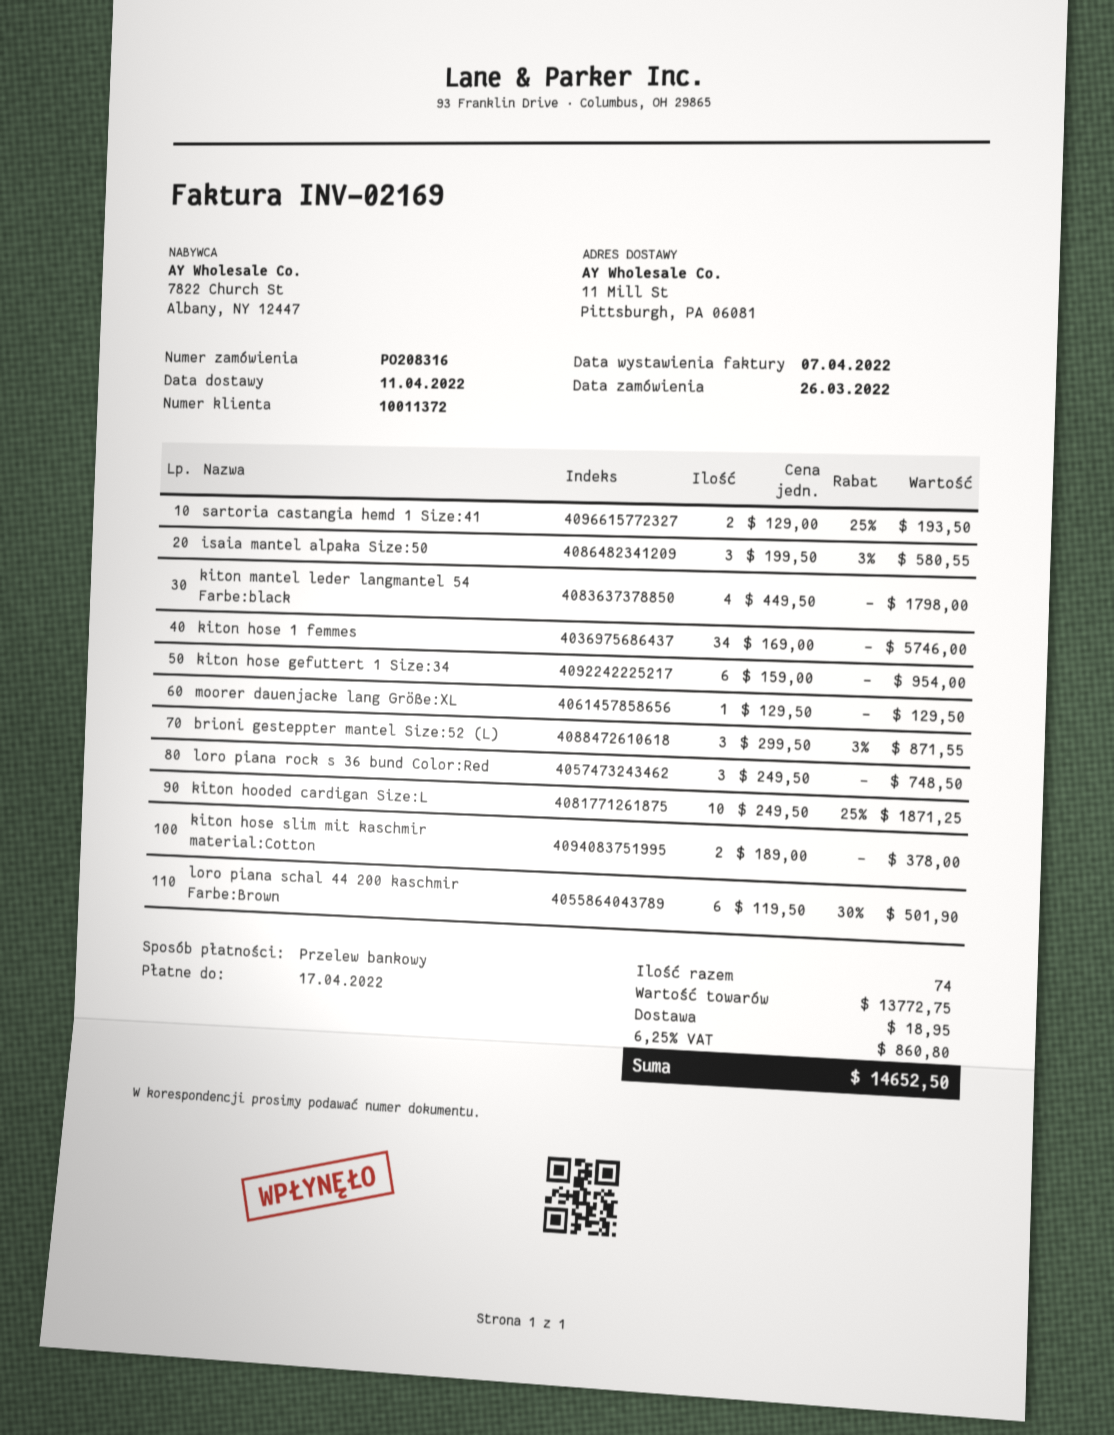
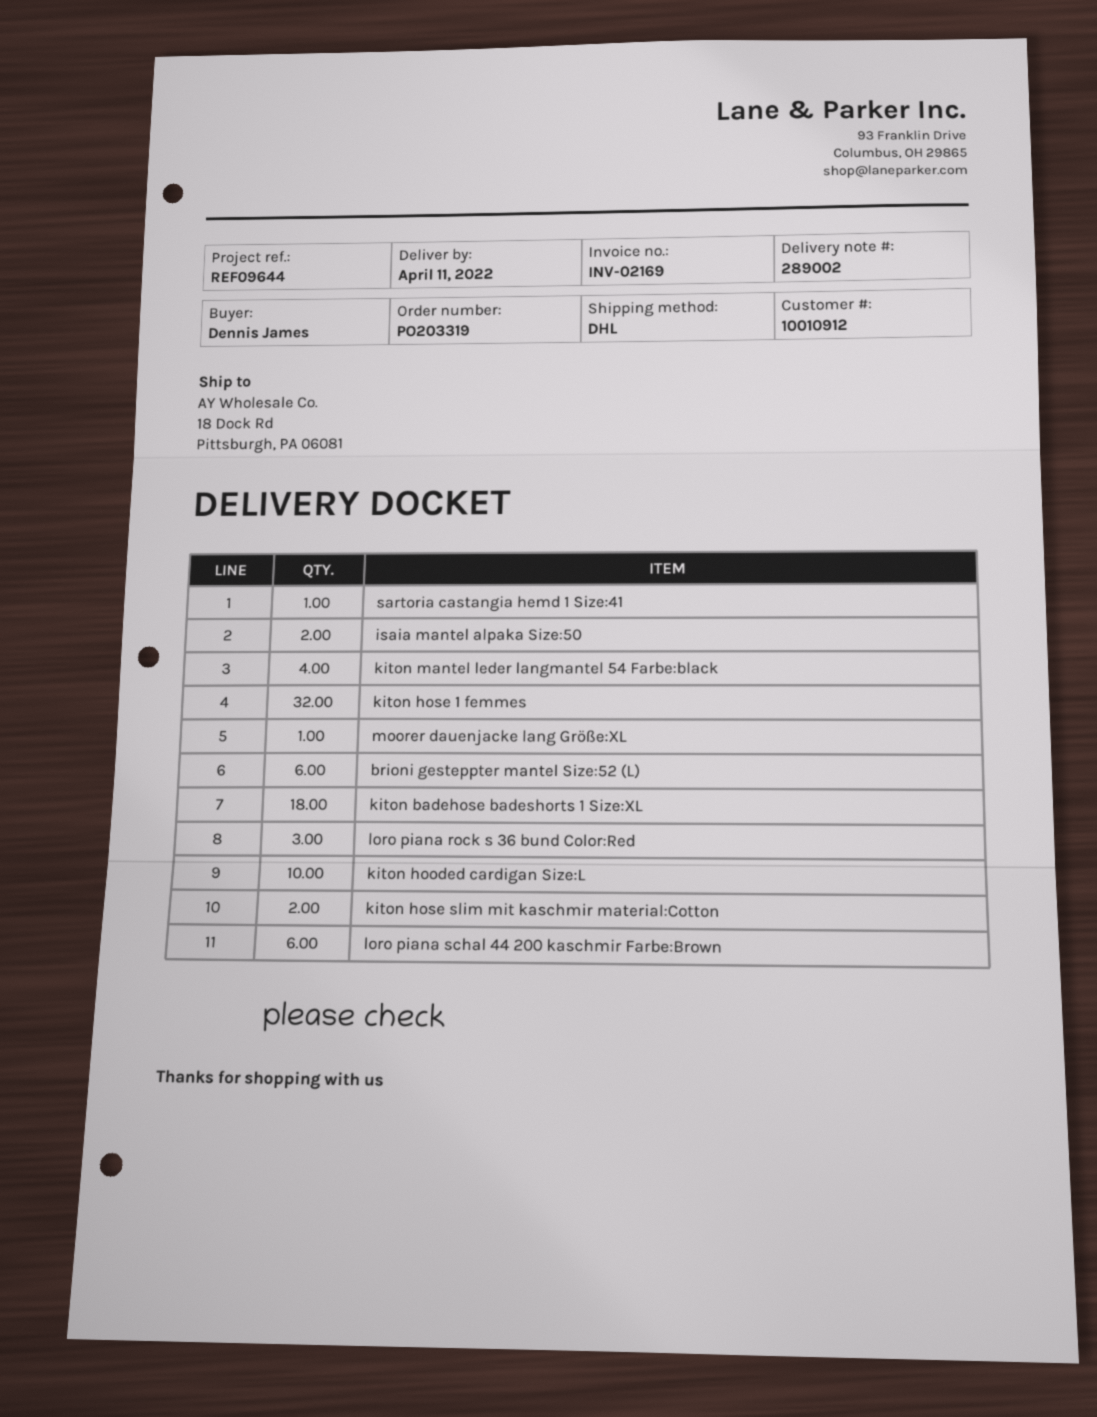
order number: PO208316 -> PO203319
customer number: 10011372 -> 10010912
ship to: 11 Mill St, Pittsburgh, PA 06081 -> 18 Dock Rd, Pittsburgh, PA 06081
sartoria castangia hemd 1 Size:41: 2 -> 1
isaia mantel alpaka Size:50: 3 -> 2
kiton hose 1 femmes: 34 -> 32
kiton hose gefuttert 1 Size:34: 6 -> none
brioni gesteppter mantel Size:52 (L): 3 -> 6
kiton badehose badeshorts 1 Size:XL: none -> 18

